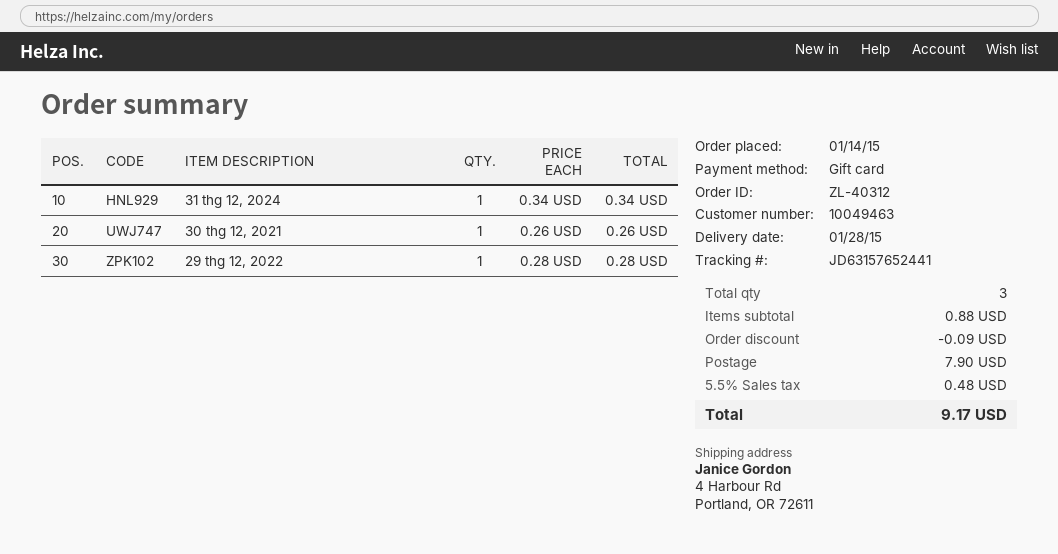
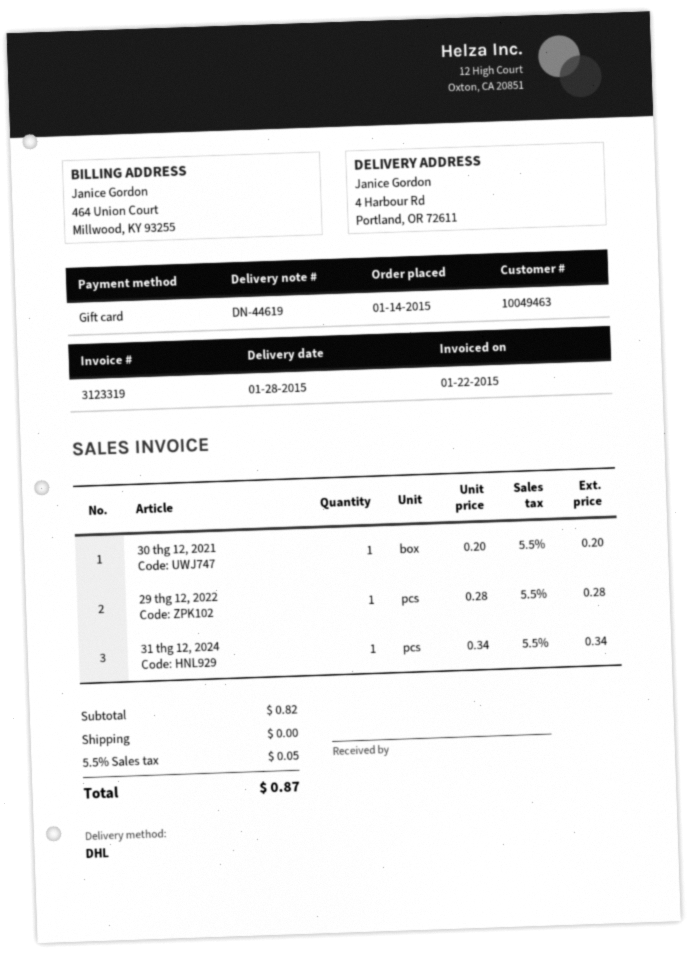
30 thg 12, 2021: 1 x 0.26 = 0.26 -> 1 x 0.20 = 0.20
subtotal: 0.88 -> 0.82
discount: 0.09 -> none
shipping: 7.90 -> 0.00
tax: 5.5% = 0.48 -> 5.5% = 0.05
total: 9.17 -> 0.87

